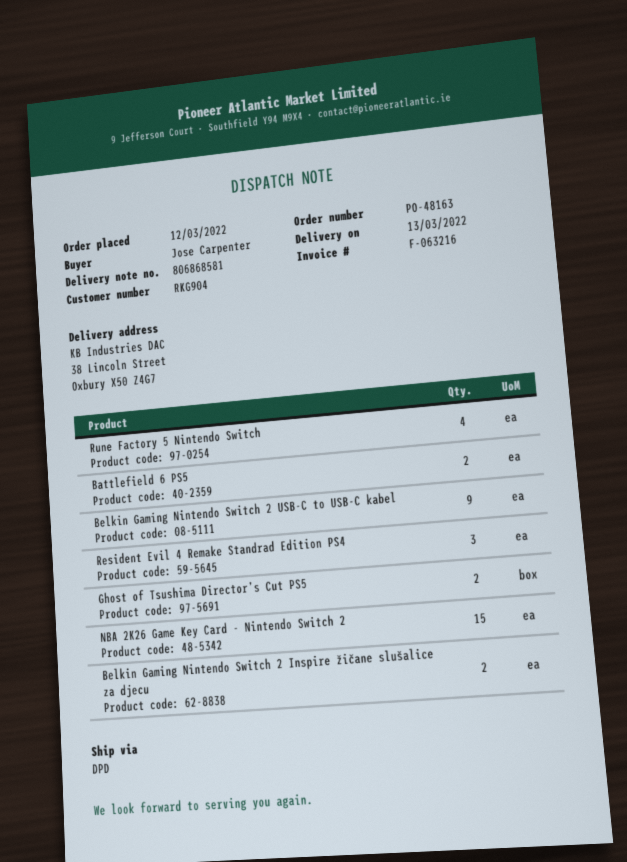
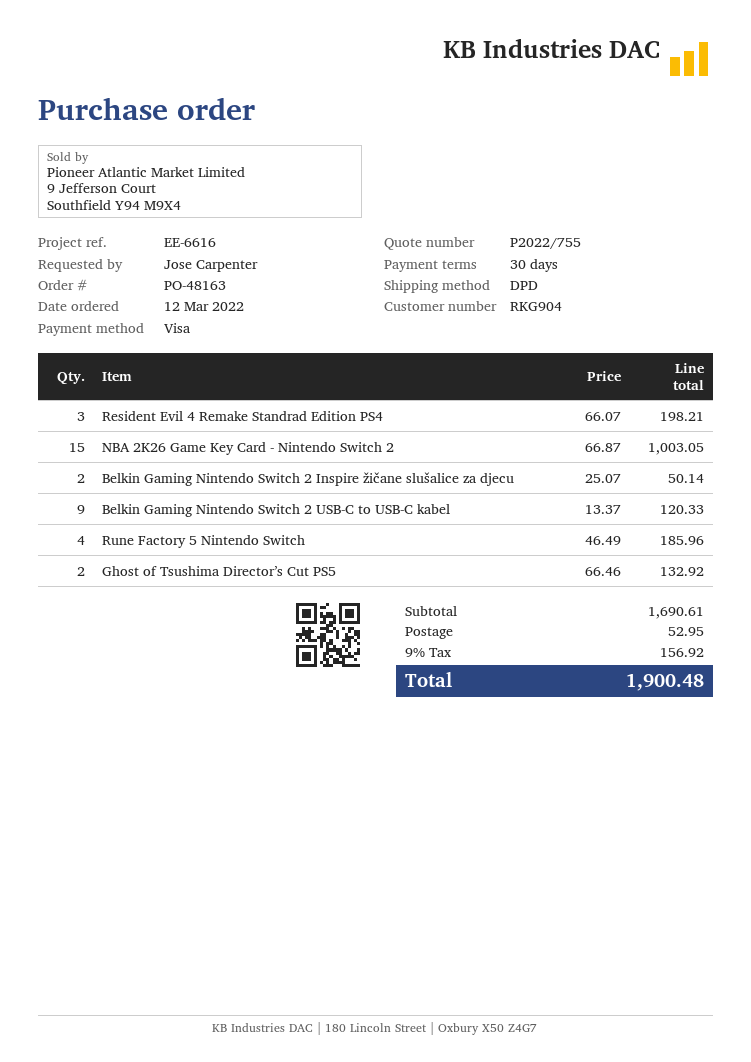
Battlefield 6 PS5: 2 -> none

